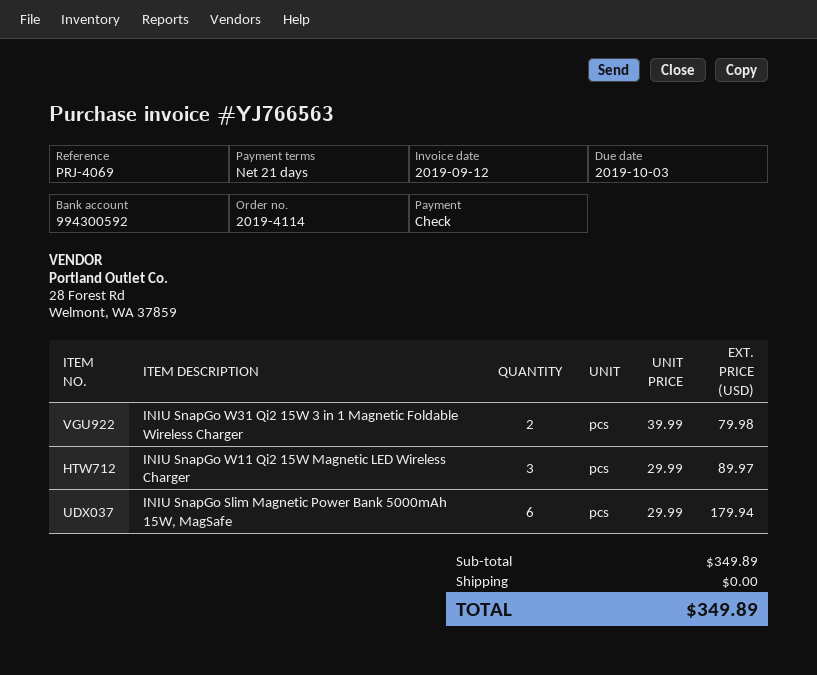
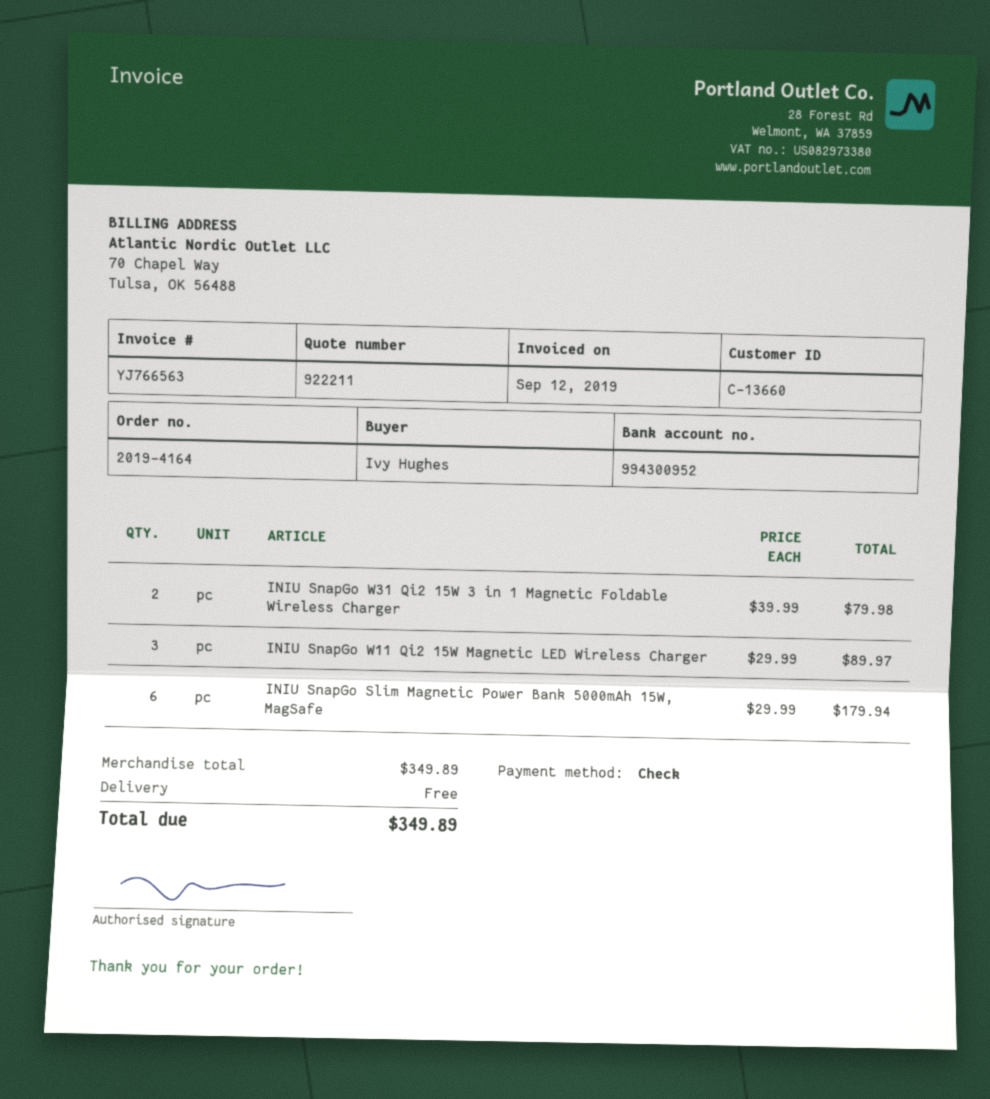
order number: 2019-4114 -> 2019-4164
bank account: 994300592 -> 994300952

